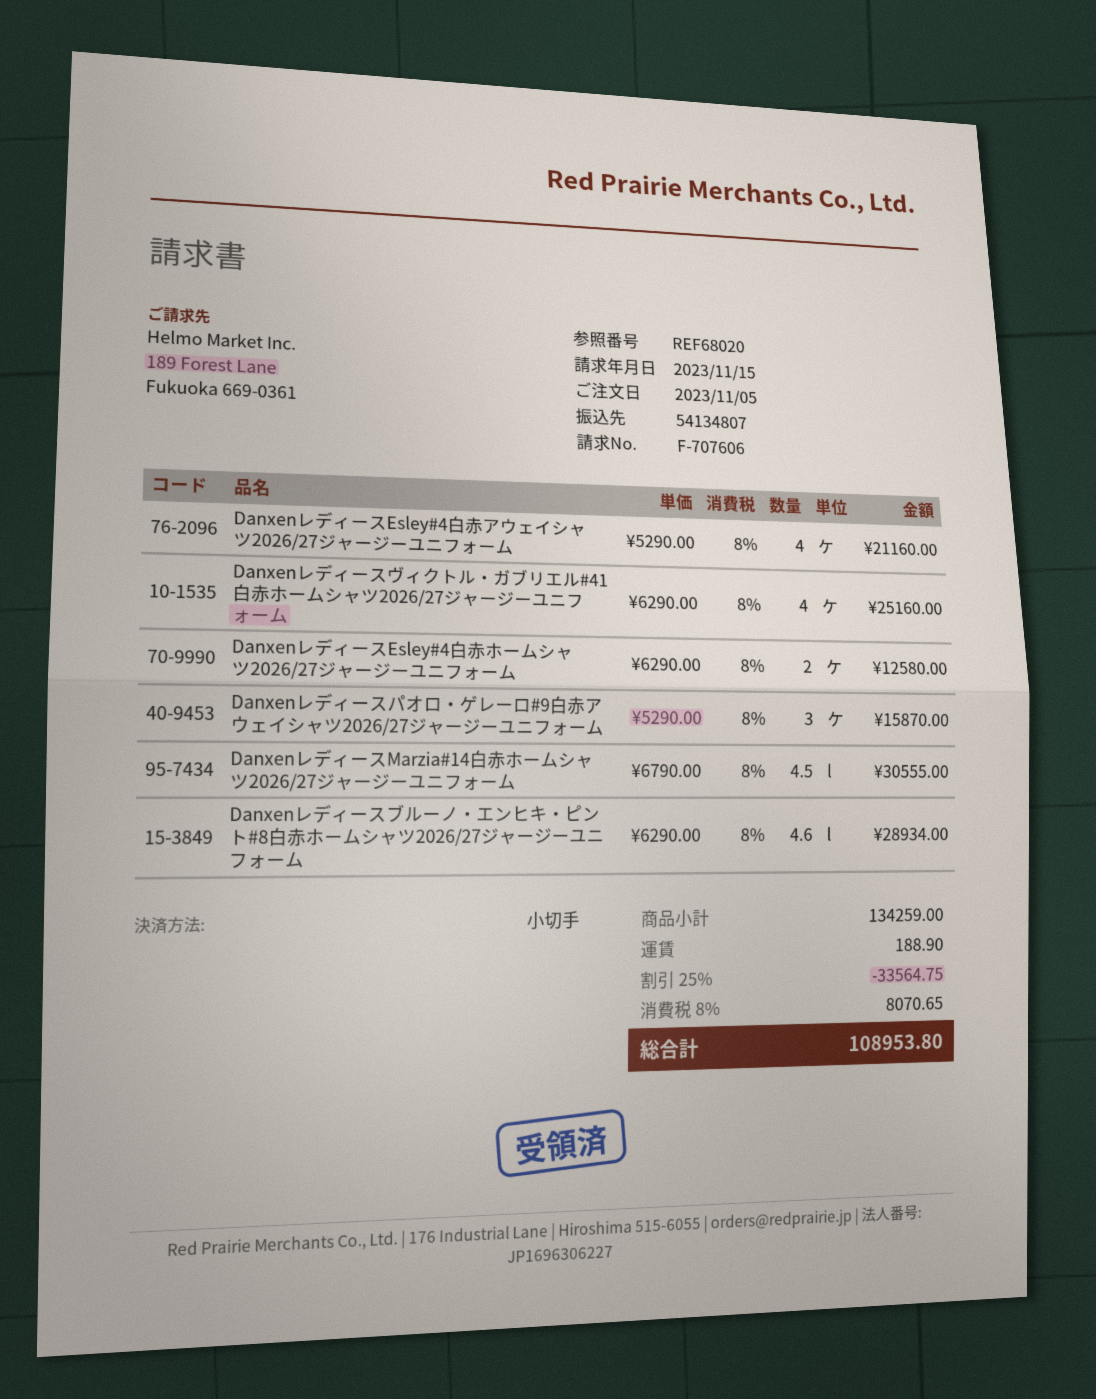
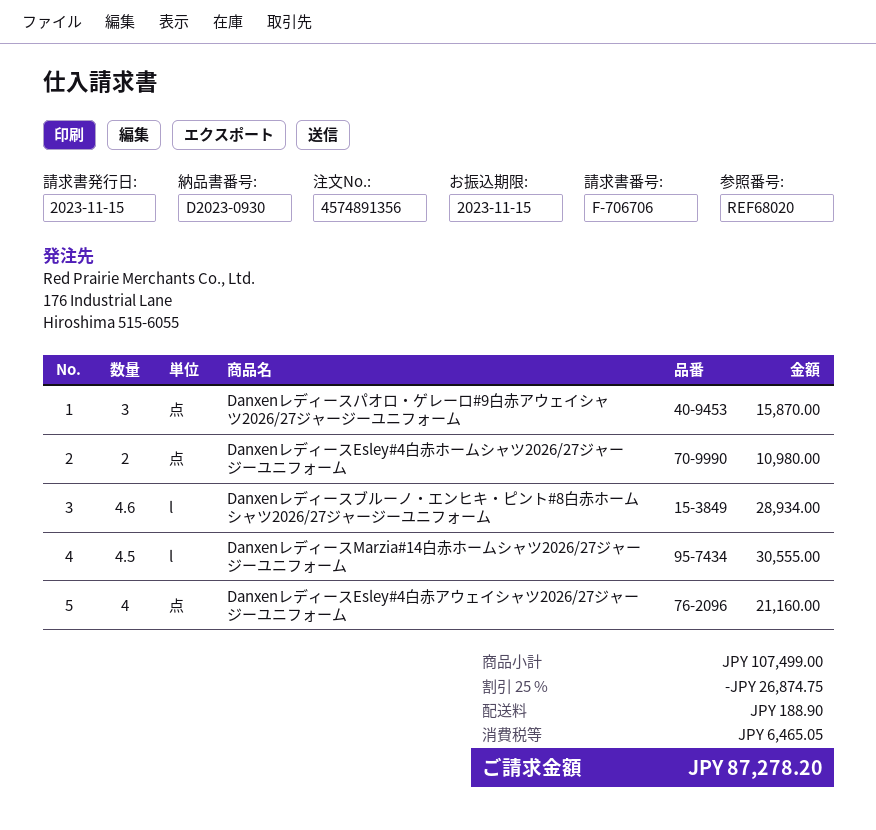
invoice number: F-707606 -> F-706706
Danxenレディースヴィクトル・ガブリエル#41白赤ホームシャツ2026/27ジャージーユニフォーム: 4 for 25160.00 -> none
DanxenレディースEsley#4白赤ホームシャツ2026/27ジャージーユニフォーム: 2 for 12580.00 -> 2 for 10980.00
subtotal: 134259.00 -> 107499.00
discount: 25% = 33564.75 -> 25% = 26874.75
tax: 8070.65 -> 6465.05
total: 108953.80 -> 87278.20

